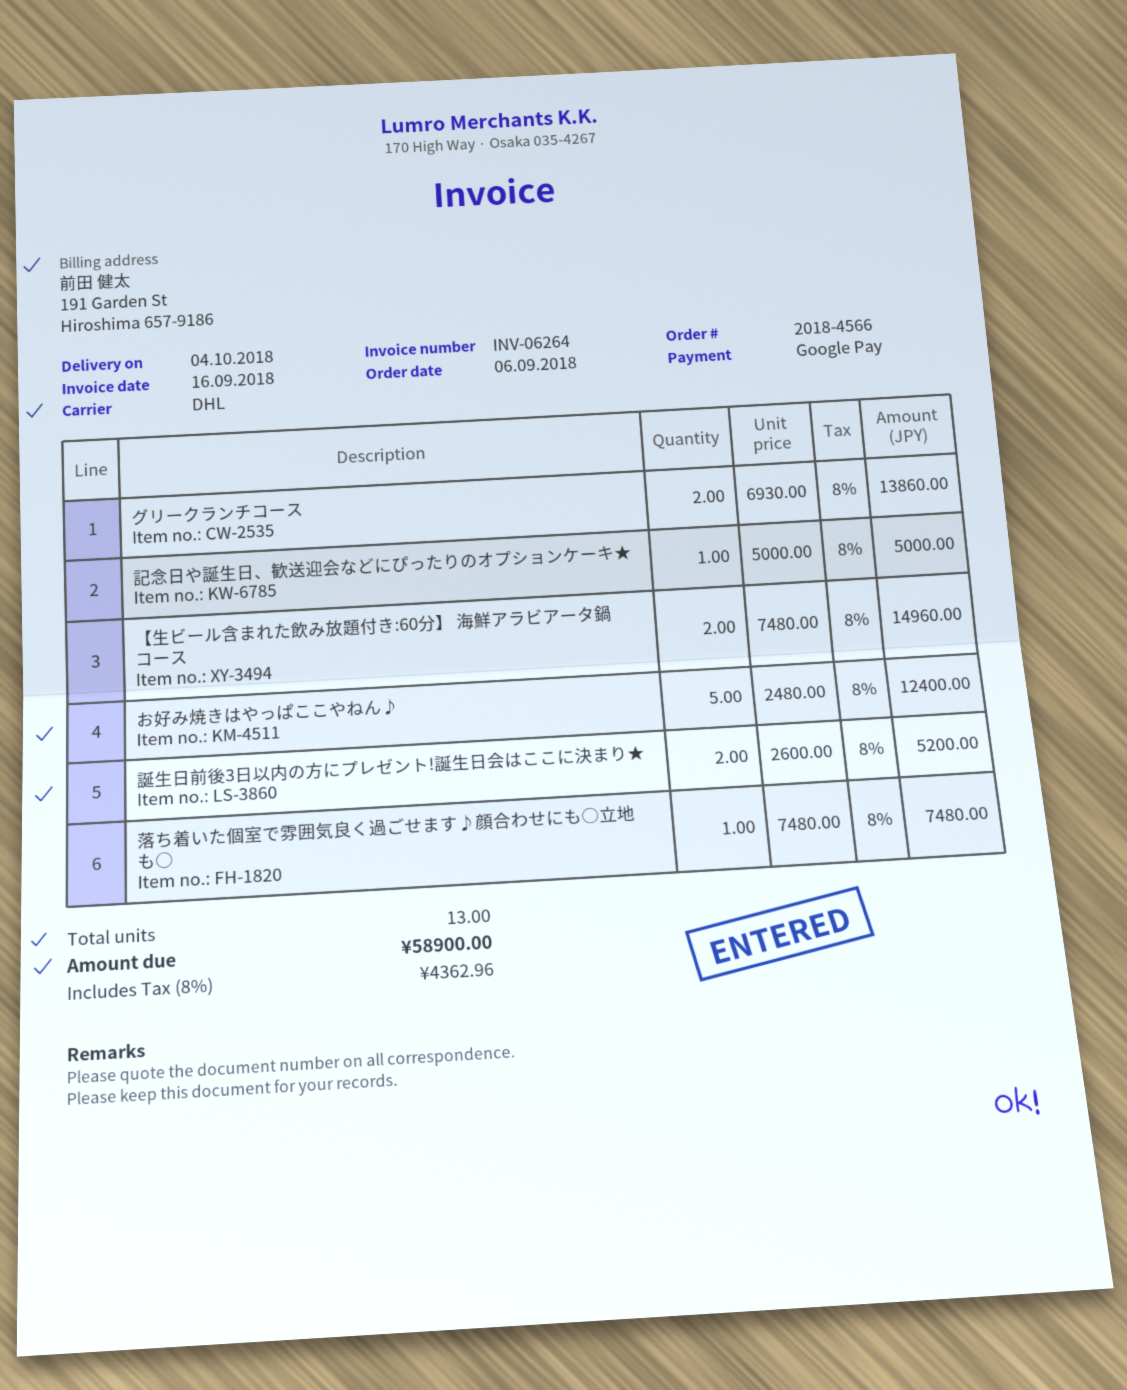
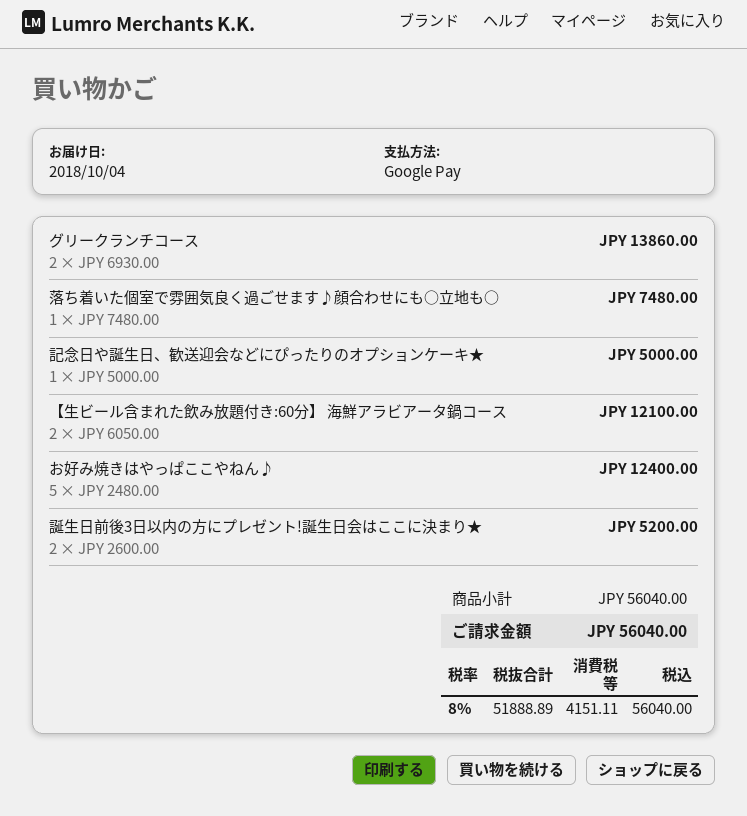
【生ビール含まれた飲み放題付き:60分】 海鮮アラビアータ鍋コース: 2 x 7480.00 = 14960.00 -> 2 x 6050.00 = 12100.00
tax: 8% = 4362.96 -> 8% = 4151.11
total: 58900.00 -> 56040.00

